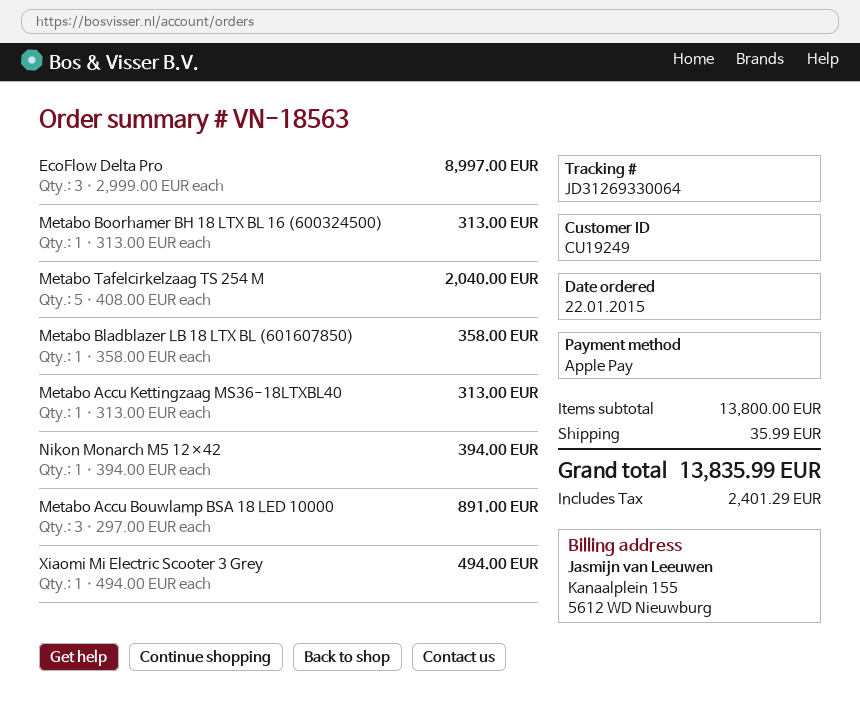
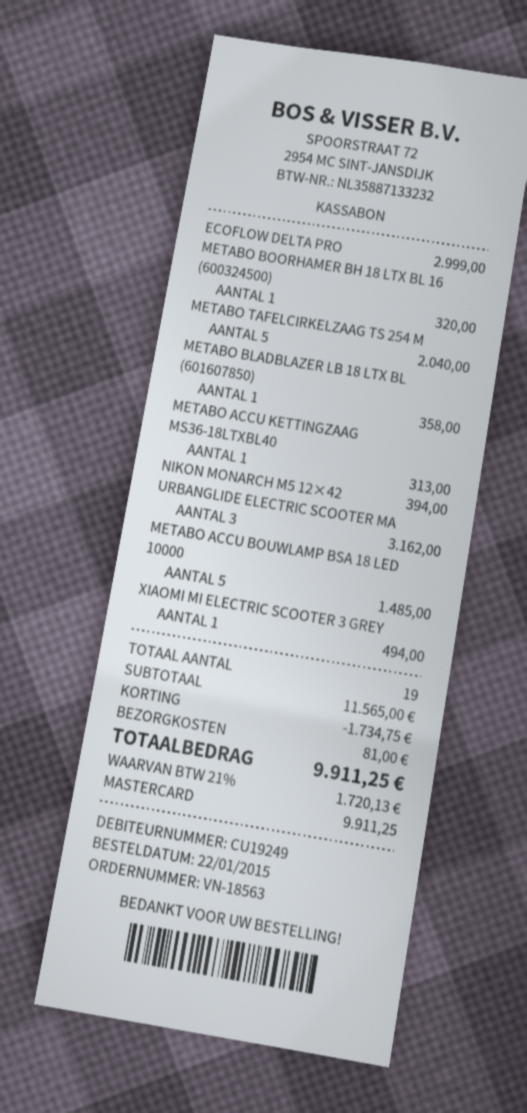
payment method: Apple Pay -> Mastercard
EcoFlow Delta Pro: 3 for 8997.00 -> 1 for 2999.00
Metabo Boorhamer BH 18 LTX BL 16 (600324500): 1 for 313.00 -> 1 for 320.00
Metabo Accu Bouwlamp BSA 18 LED 10000: 3 for 891.00 -> 5 for 1485.00
URBANGLIDE ELECTRIC SCOOTER MA: none -> 3 for 3162.00
subtotal: 13800.00 -> 11565.00
discount: none -> 1734.75
shipping: 35.99 -> 81.00
tax: 2401.29 -> 1720.13
total: 13835.99 -> 9911.25

